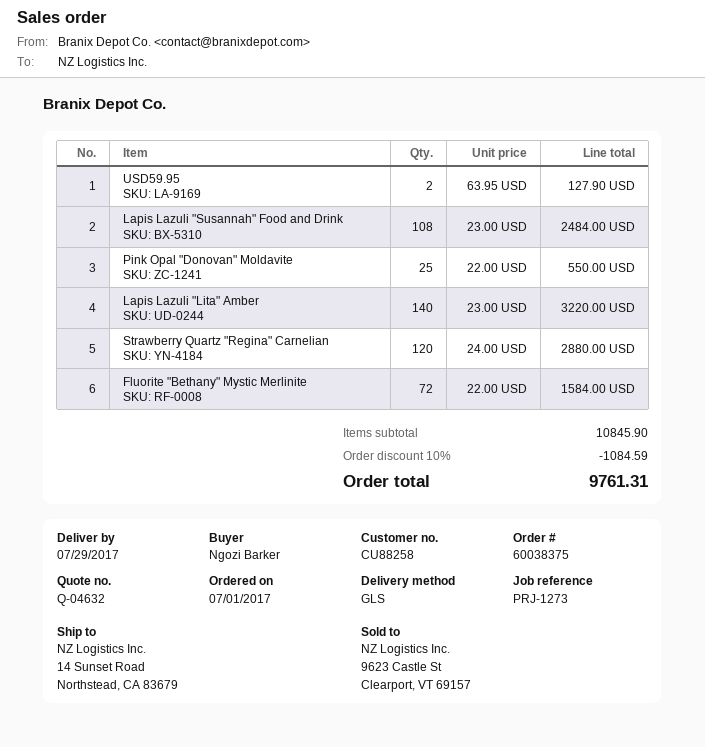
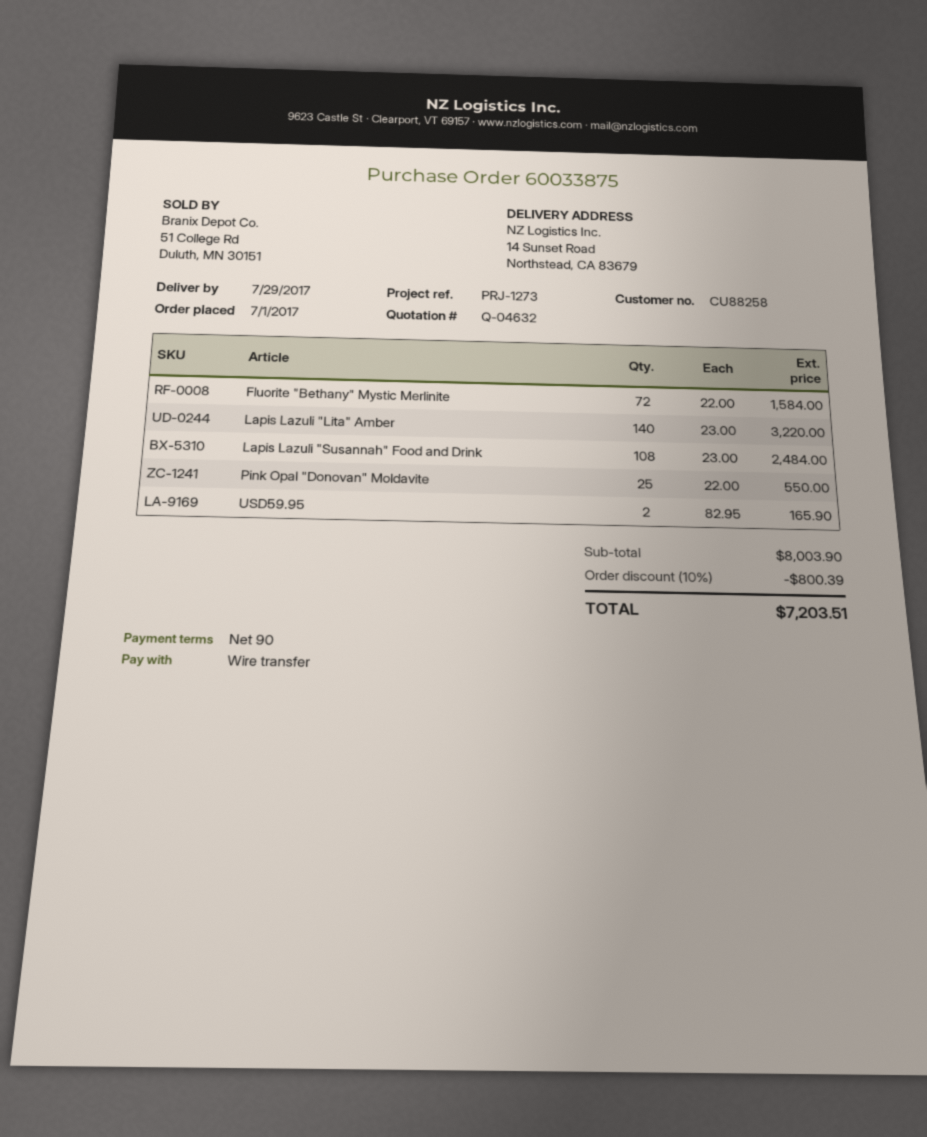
order number: 60038375 -> 60033875
USD59.95: 2 x 63.95 = 127.90 -> 2 x 82.95 = 165.90
Strawberry Quartz "Regina" Carnelian: 120 x 24.00 = 2880.00 -> none
subtotal: 10845.90 -> 8003.90
discount: 10% = 1084.59 -> 10% = 800.39
total: 9761.31 -> 7203.51

